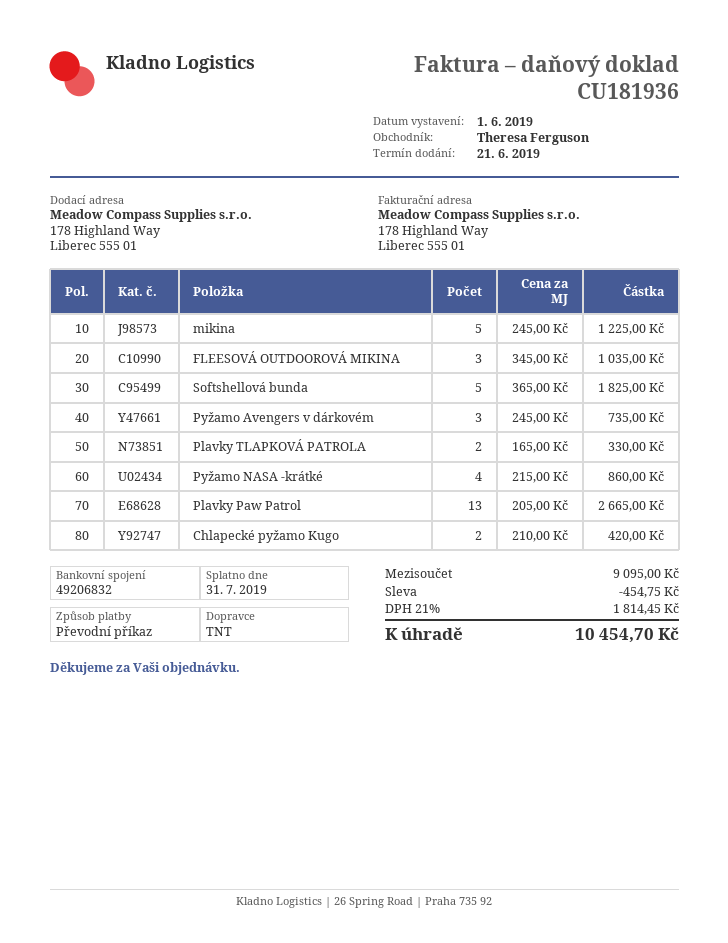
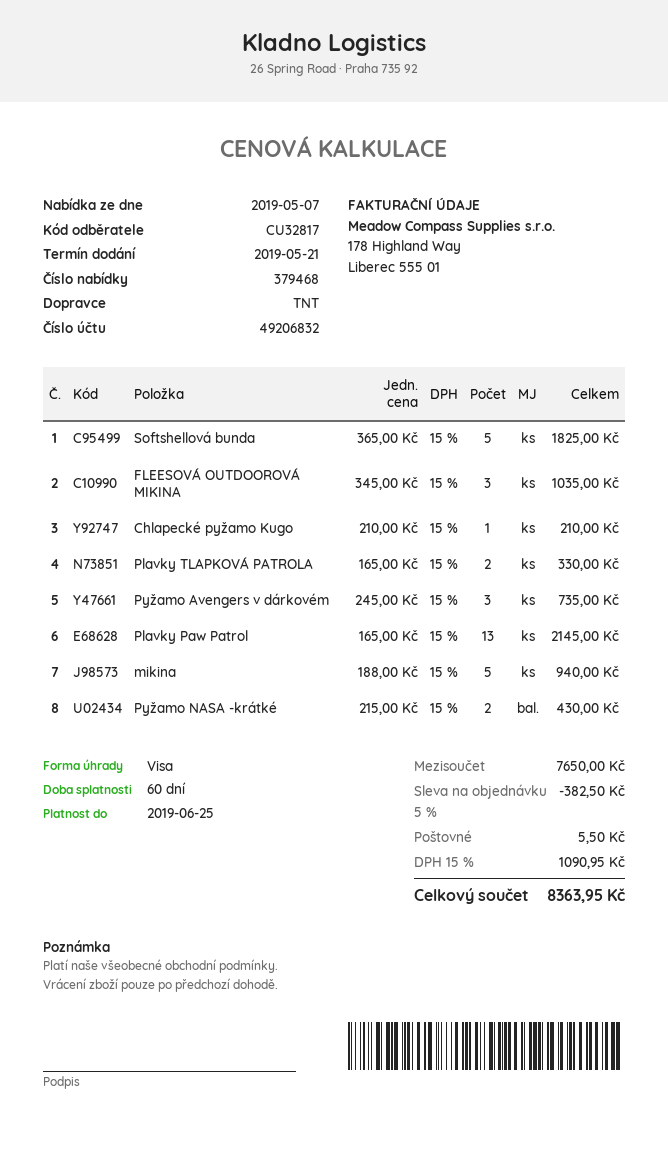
delivery date: 2019-06-21 -> 2019-05-21
payment method: bank transfer -> Visa
mikina: 5 x 245.00 = 1225.00 -> 5 x 188.00 = 940.00
Pyžamo NASA -krátké: 4 x 215.00 = 860.00 -> 2 x 215.00 = 430.00
Plavky Paw Patrol: 13 x 205.00 = 2665.00 -> 13 x 165.00 = 2145.00
Chlapecké pyžamo Kugo: 2 x 210.00 = 420.00 -> 1 x 210.00 = 210.00
subtotal: 9095.00 -> 7650.00
discount: 454.75 -> 382.50
shipping: none -> 5.50
tax: 21% = 1814.45 -> 15% = 1090.95
total: 10454.70 -> 8363.95

